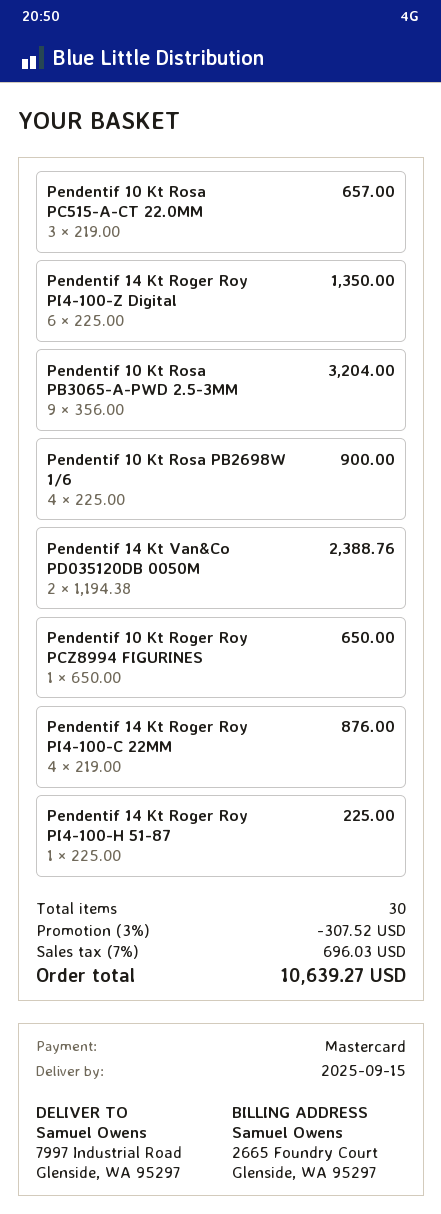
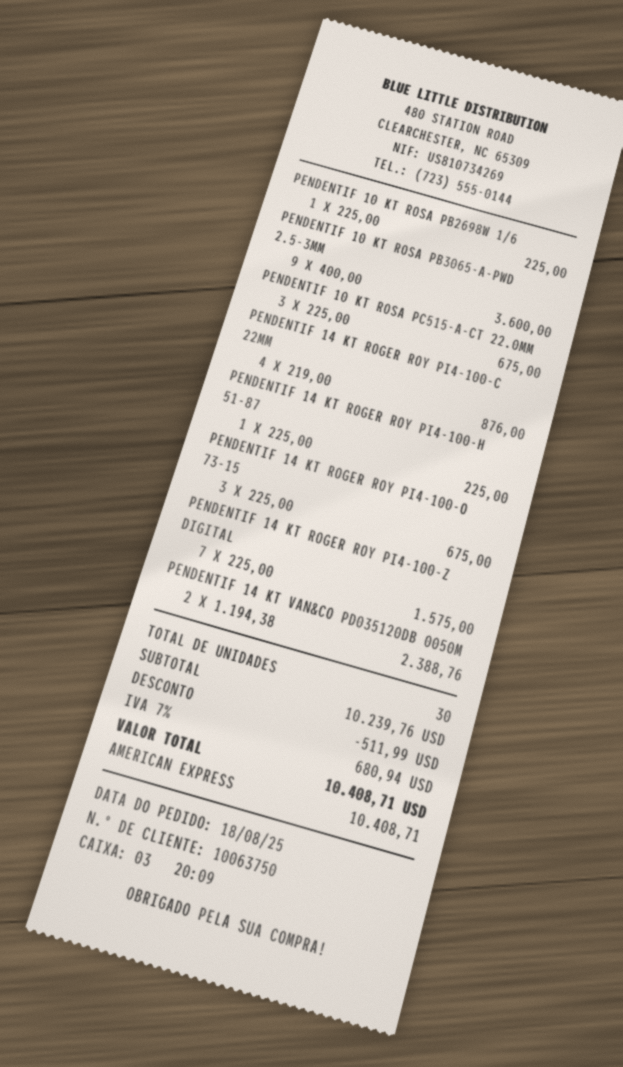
payment method: Mastercard -> American Express
Pendentif 10 Kt Rosa PC515-A-CT 22.0MM: 3 x 219.00 = 657.00 -> 3 x 225.00 = 675.00
Pendentif 14 Kt Roger Roy PI4-100-Z Digital: 6 x 225.00 = 1350.00 -> 7 x 225.00 = 1575.00
Pendentif 10 Kt Rosa PB3065-A-PWD 2.5-3MM: 9 x 356.00 = 3204.00 -> 9 x 400.00 = 3600.00
Pendentif 10 Kt Rosa PB2698W 1/6: 4 x 225.00 = 900.00 -> 1 x 225.00 = 225.00
Pendentif 10 Kt Roger Roy PCZ8994 FIGURINES: 1 x 650.00 = 650.00 -> none
PENDENTIF 14 KT ROGER ROY PI4-100-O 73-15: none -> 3 x 225.00 = 675.00
discount: 307.52 -> 511.99
tax: 7% = 696.03 -> 7% = 680.94
total: 10639.27 -> 10408.71

